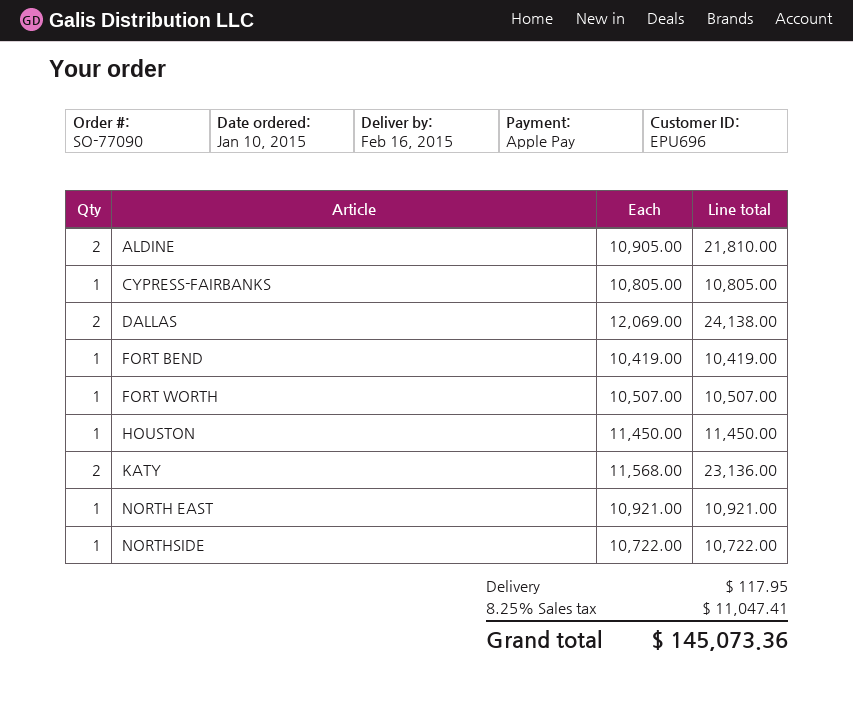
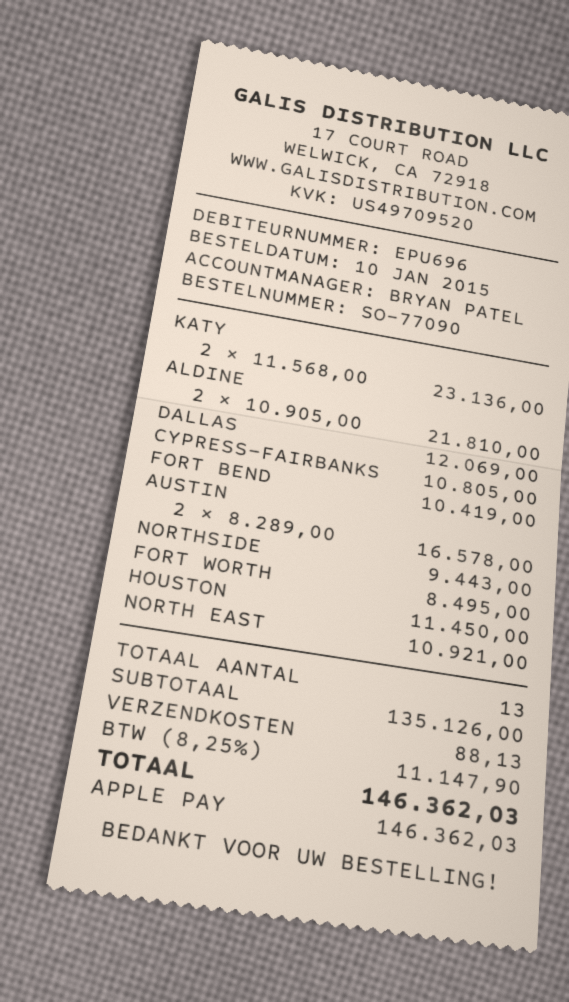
DALLAS: 2 x 12069.00 = 24138.00 -> 1 x 12069.00 = 12069.00
FORT WORTH: 1 x 10507.00 = 10507.00 -> 1 x 8495.00 = 8495.00
NORTHSIDE: 1 x 10722.00 = 10722.00 -> 1 x 9443.00 = 9443.00
AUSTIN: none -> 2 x 8289.00 = 16578.00
shipping: 117.95 -> 88.13
tax: 8.25% = 11047.41 -> 8.25% = 11147.90
total: 145073.36 -> 146362.03

